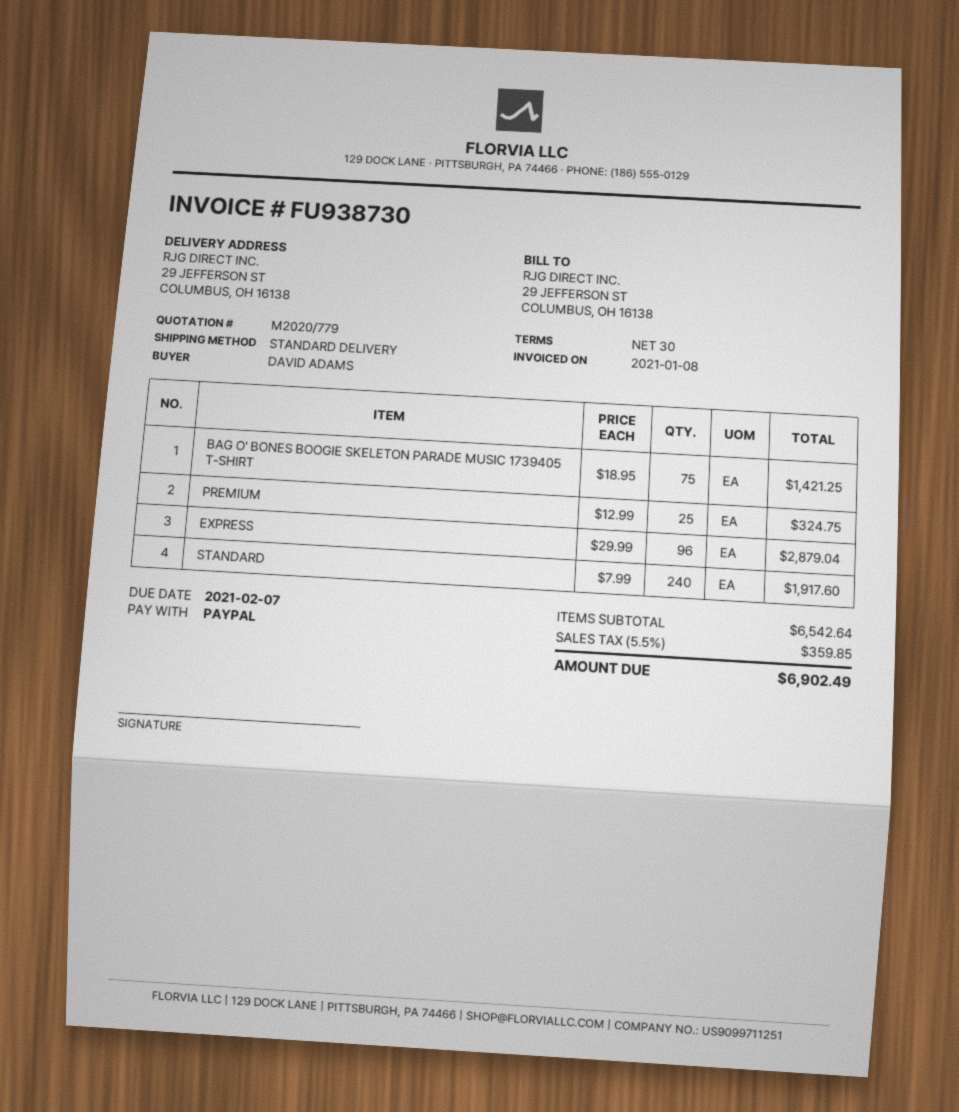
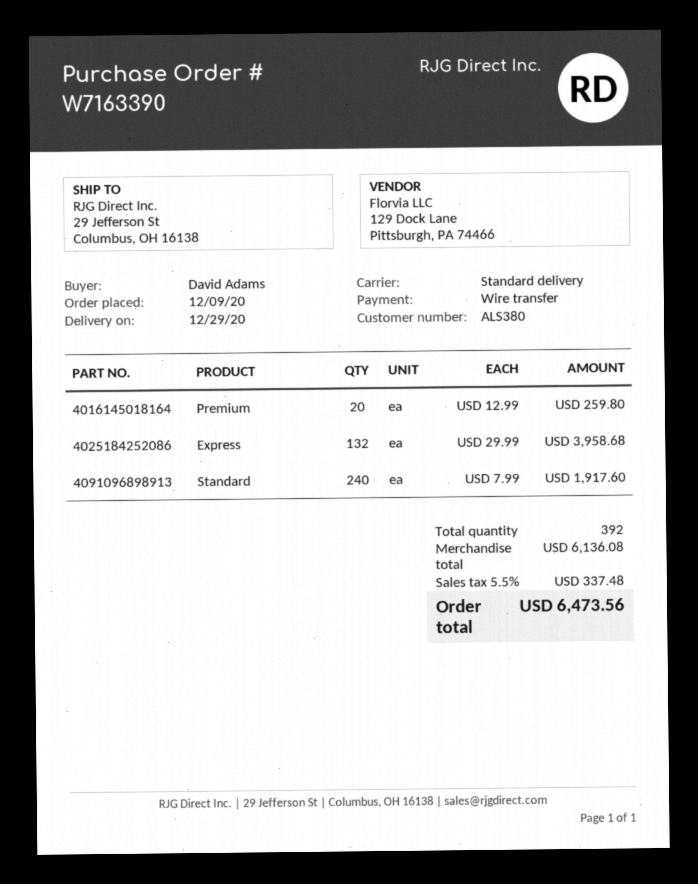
payment method: PayPal -> bank transfer
BAG O' BONES BOOGIE SKELETON PARADE MUSIC 1739405 T-SHIRT: 75 x 18.95 = 1421.25 -> none
PREMIUM: 25 x 12.99 = 324.75 -> 20 x 12.99 = 259.80
EXPRESS: 96 x 29.99 = 2879.04 -> 132 x 29.99 = 3958.68
subtotal: 6542.64 -> 6136.08
tax: 5.5% = 359.85 -> 5.5% = 337.48
total: 6902.49 -> 6473.56

